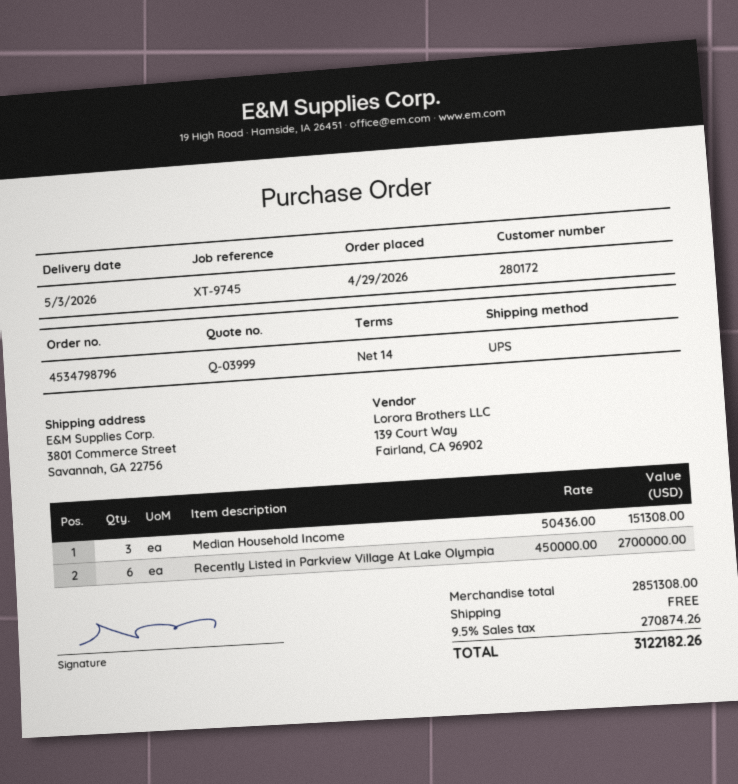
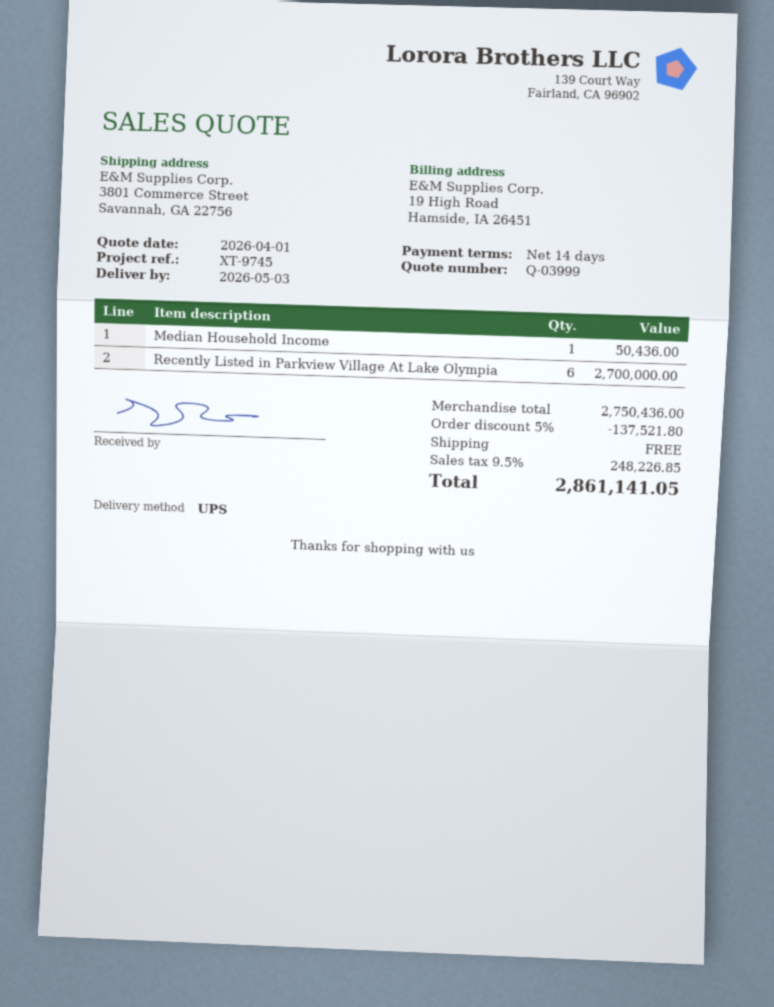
Median Household Income: 3 for 151308.00 -> 1 for 50436.00
subtotal: 2851308.00 -> 2750436.00
discount: none -> 5% = 137521.80
tax: 9.5% = 270874.26 -> 9.5% = 248226.85
total: 3122182.26 -> 2861141.05

